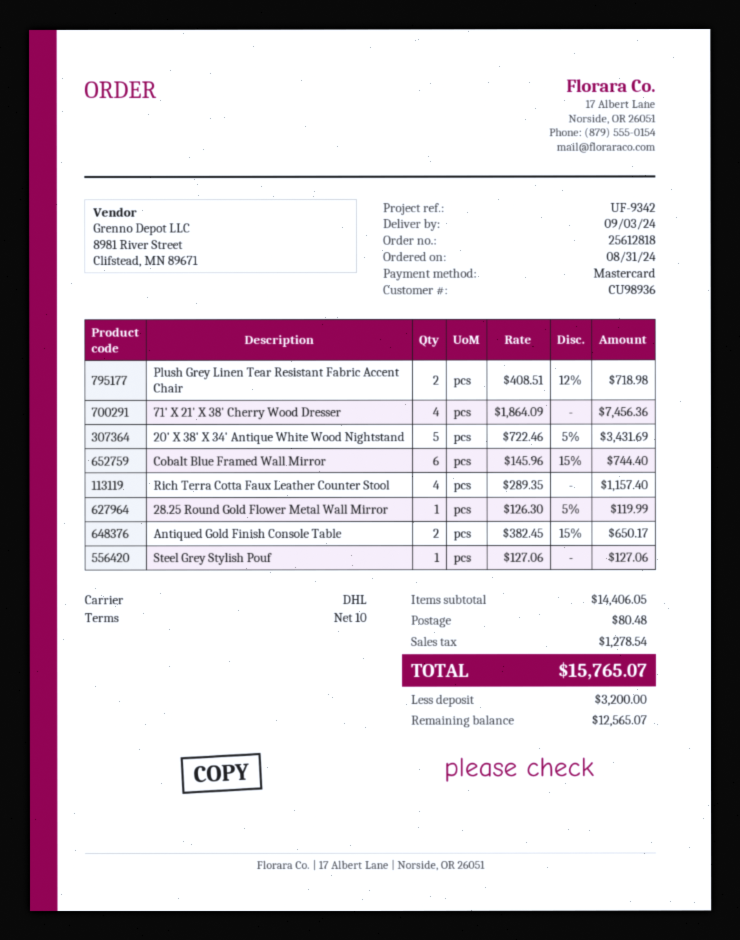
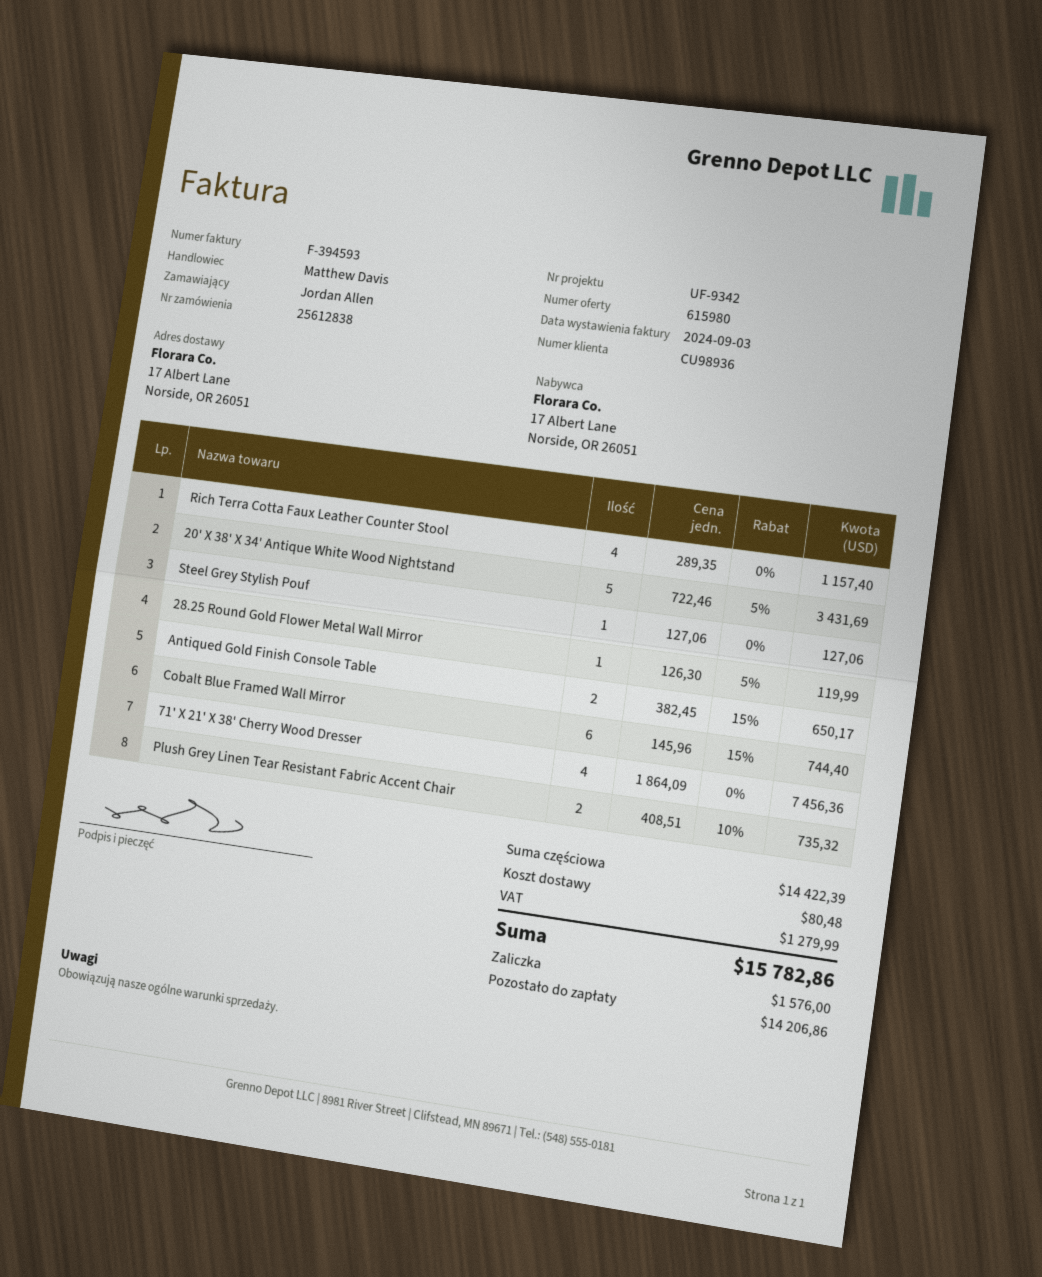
order number: 25612818 -> 25612838
Plush Grey Linen Tear Resistant Fabric Accent Chair: 2 x 408.51 - 12% = 718.98 -> 2 x 408.51 - 10% = 735.32
subtotal: 14406.05 -> 14422.39
tax: 1278.54 -> 1279.99
total: 15765.07 -> 15782.86
deposit: 3200.00 -> 1576.00
balance: 12565.07 -> 14206.86

